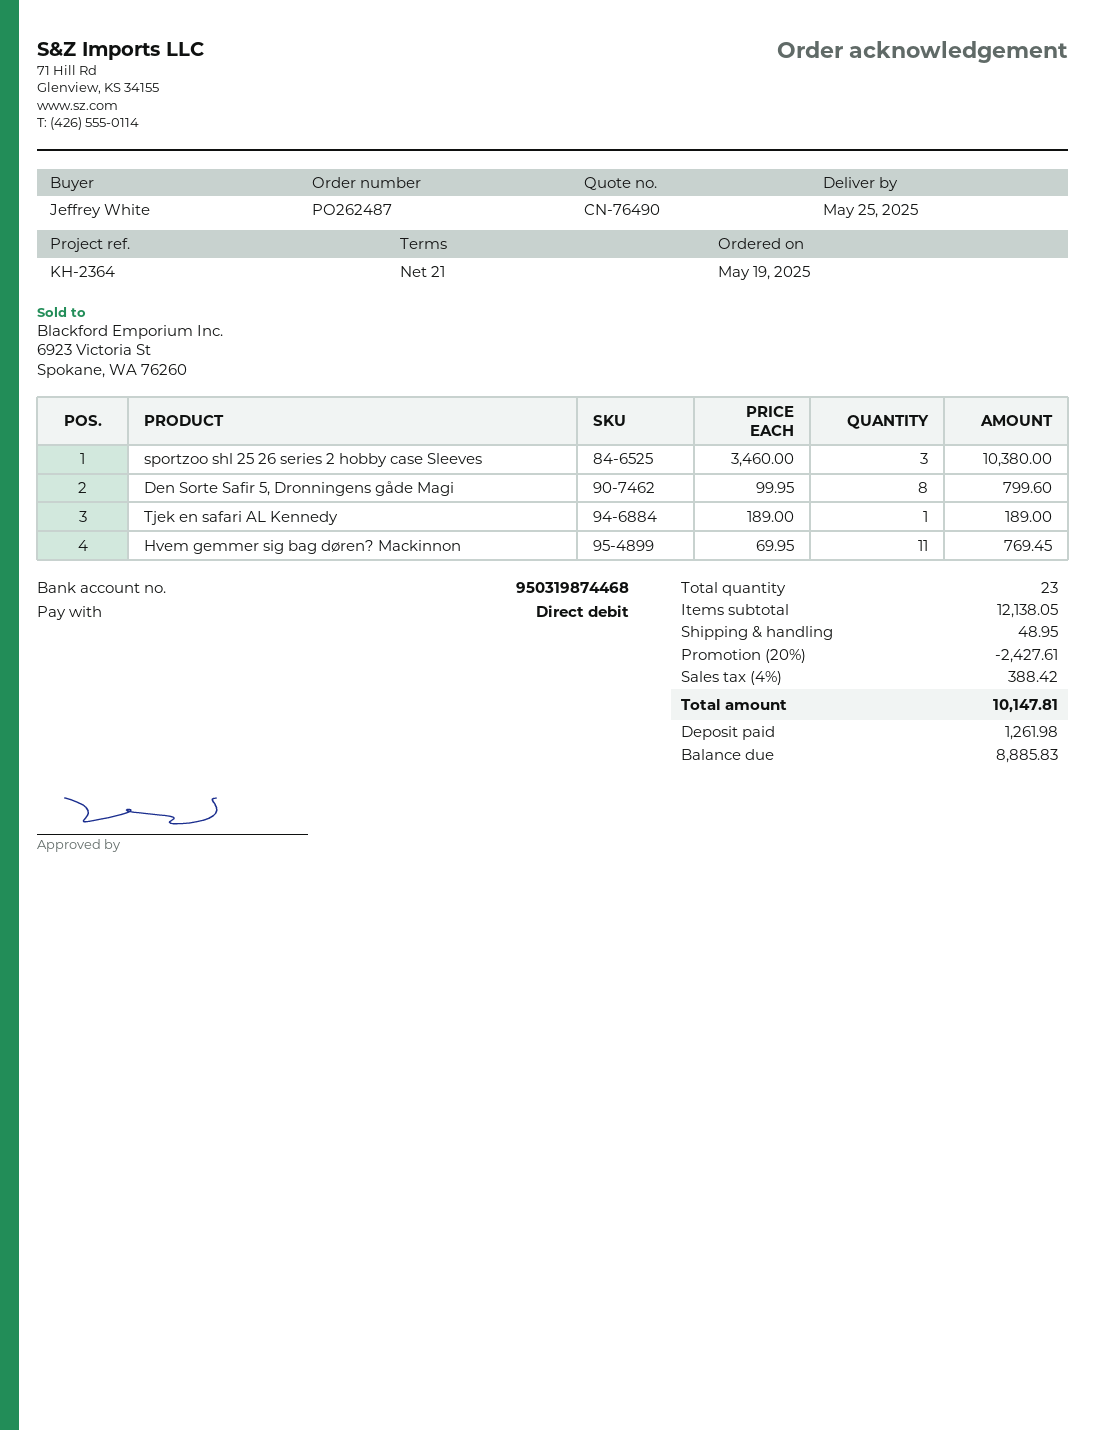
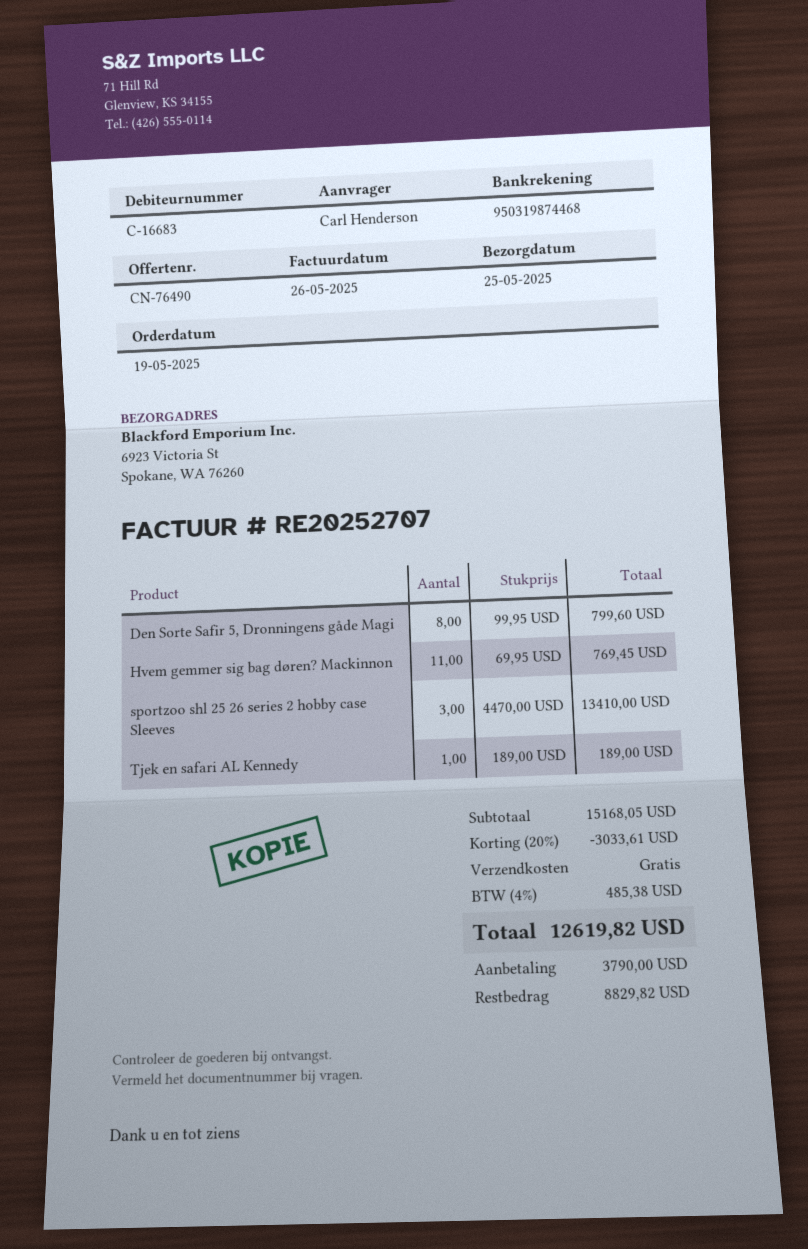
ordered by: Jeffrey White -> Carl Henderson
sportzoo shl 25 26 series 2 hobby case Sleeves: 3 x 3460.00 = 10380.00 -> 3 x 4470.00 = 13410.00
subtotal: 12138.05 -> 15168.05
discount: 20% = 2427.61 -> 20% = 3033.61
shipping: 48.95 -> 0.00
tax: 4% = 388.42 -> 4% = 485.38
total: 10147.81 -> 12619.82
deposit: 1261.98 -> 3790.00
balance: 8885.83 -> 8829.82

